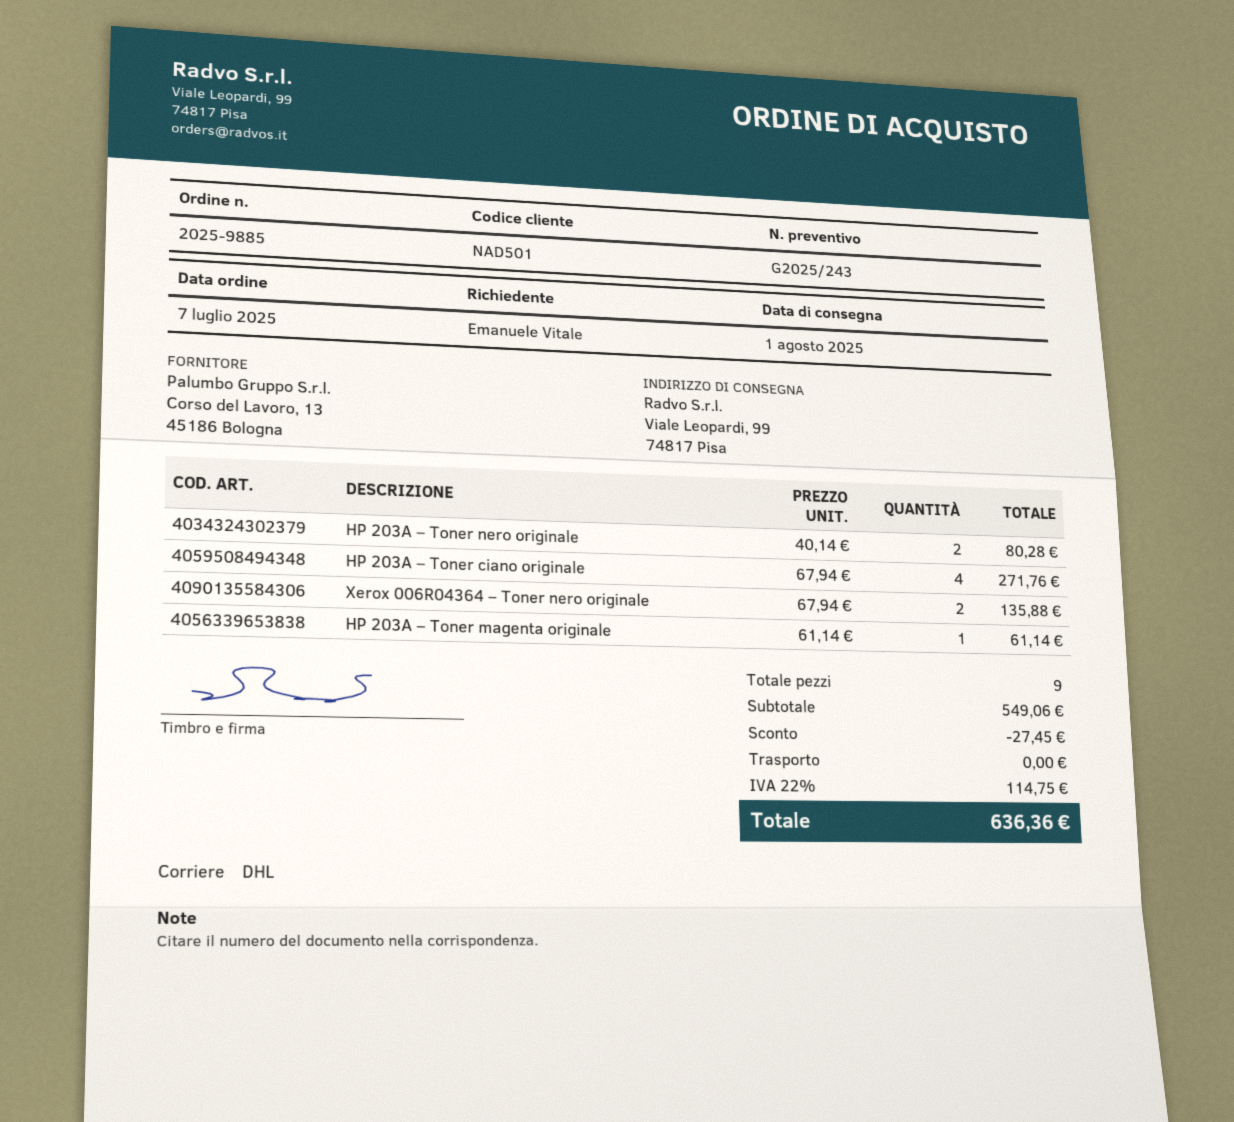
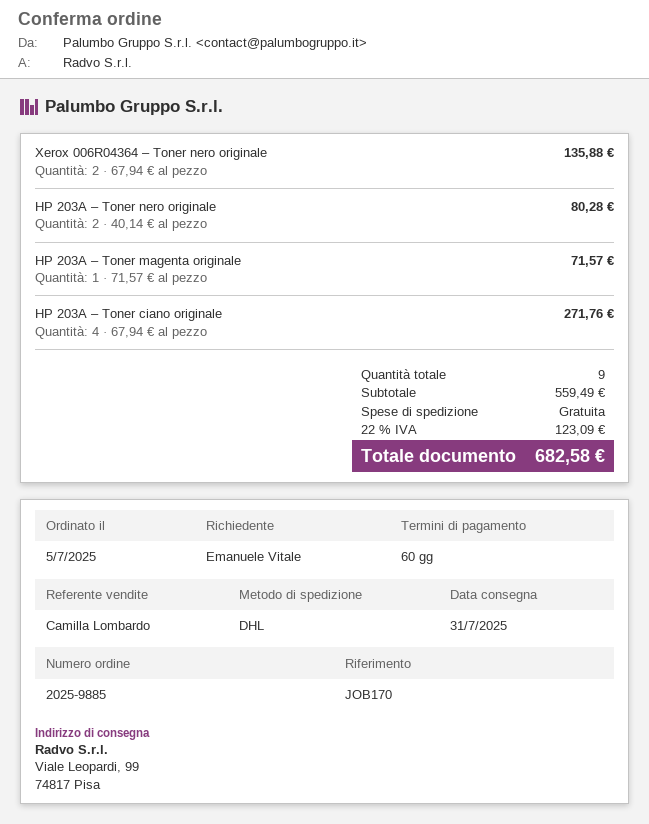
order date: 2025-07-07 -> 2025-07-05
delivery date: 2025-08-01 -> 2025-07-31
HP 203A – Toner magenta originale: 1 x 61.14 = 61.14 -> 1 x 71.57 = 71.57
subtotal: 549.06 -> 559.49
discount: 27.45 -> none
tax: 22% = 114.75 -> 22% = 123.09
total: 636.36 -> 682.58

